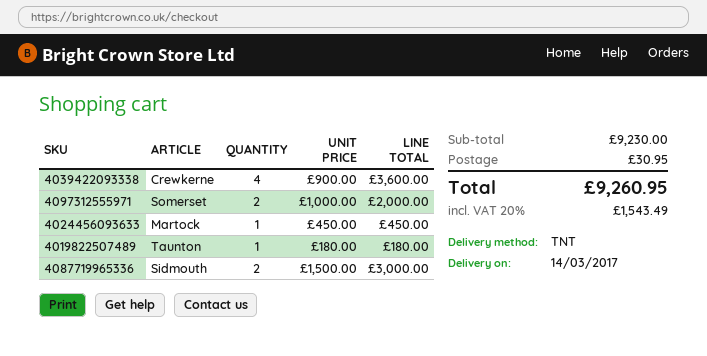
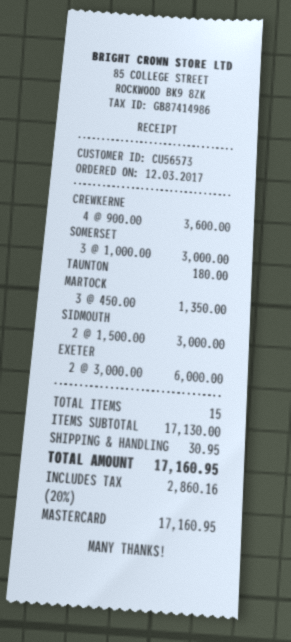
Somerset: 2 x 1000.00 = 2000.00 -> 3 x 1000.00 = 3000.00
Martock: 1 x 450.00 = 450.00 -> 3 x 450.00 = 1350.00
EXETER: none -> 2 x 3000.00 = 6000.00
subtotal: 9230.00 -> 17130.00
tax: 20% = 1543.49 -> 20% = 2860.16
total: 9260.95 -> 17160.95

